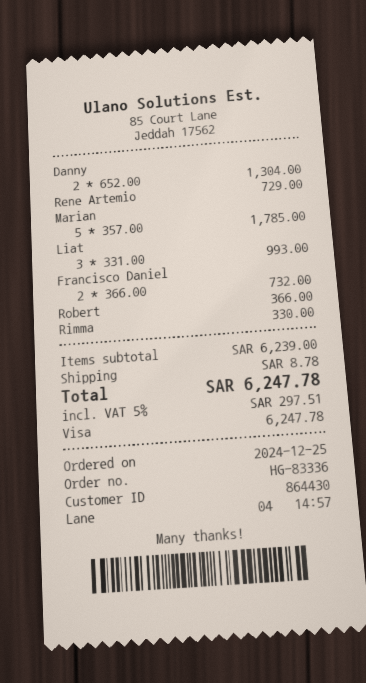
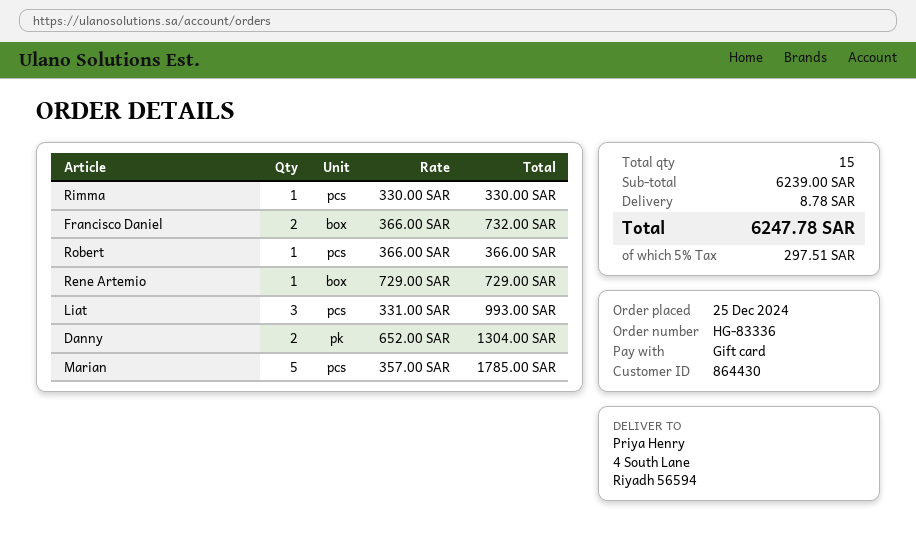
payment method: Visa -> gift card

